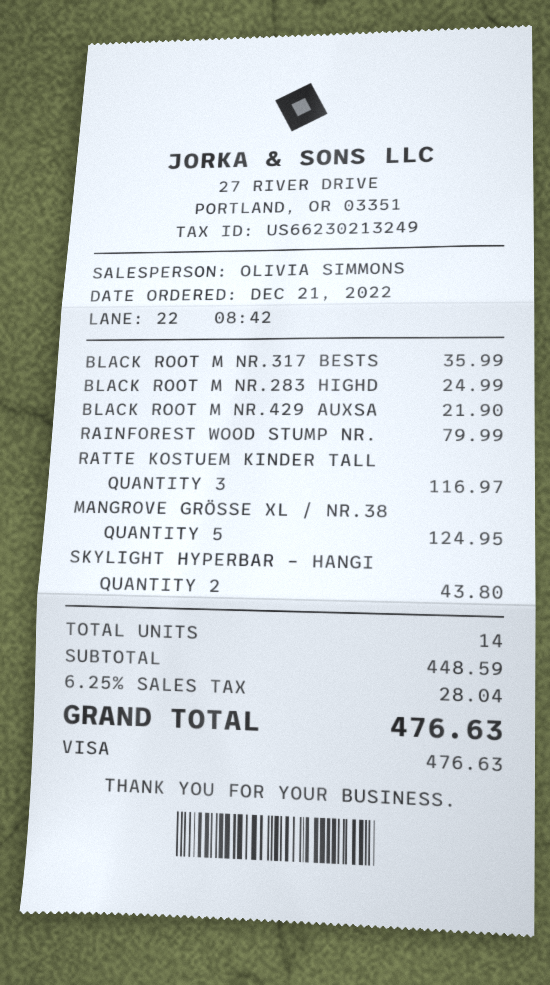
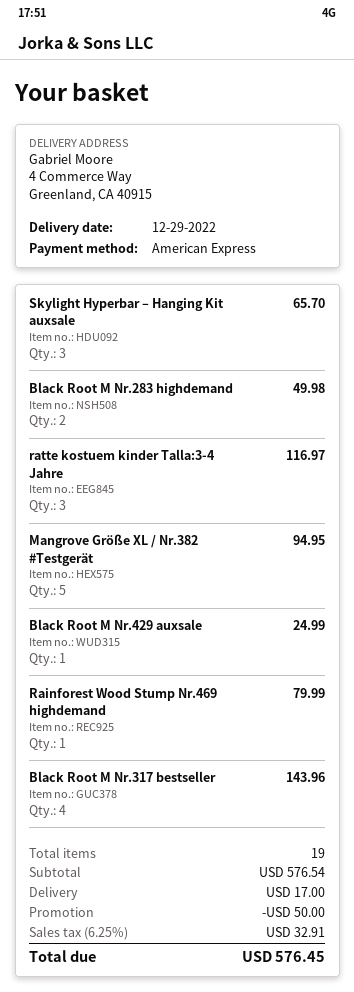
payment method: Visa -> American Express
BLACK ROOT M NR.317 BESTS: 1 for 35.99 -> 4 for 143.96
BLACK ROOT M NR.283 HIGHD: 1 for 24.99 -> 2 for 49.98
BLACK ROOT M NR.429 AUXSA: 1 for 21.90 -> 1 for 24.99
MANGROVE GRÖSSE XL / NR.38: 5 for 124.95 -> 5 for 94.95
SKYLIGHT HYPERBAR – HANGI: 2 for 43.80 -> 3 for 65.70
total quantity: 14 -> 19
subtotal: 448.59 -> 576.54
discount: none -> 50.00
shipping: none -> 17.00
tax: 6.25% = 28.04 -> 6.25% = 32.91
total: 476.63 -> 576.45

